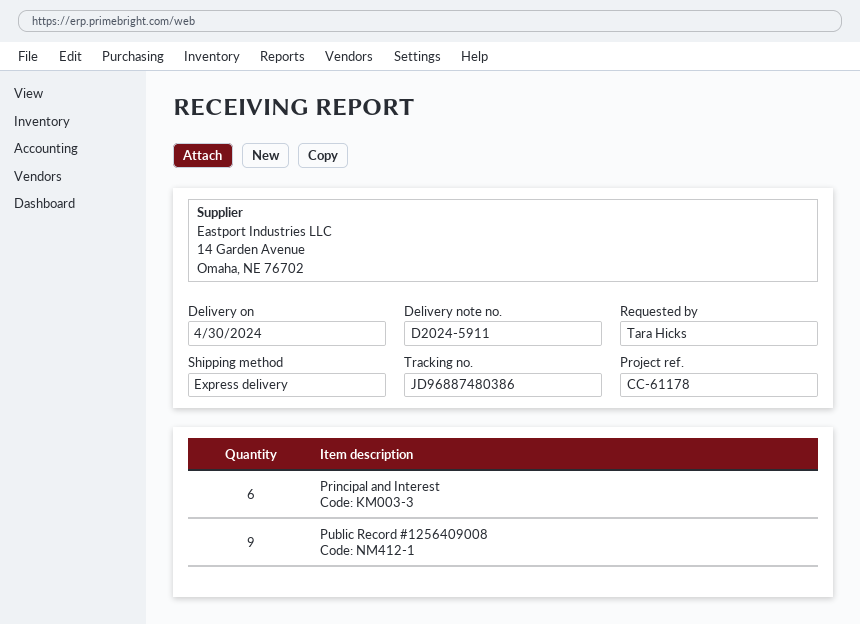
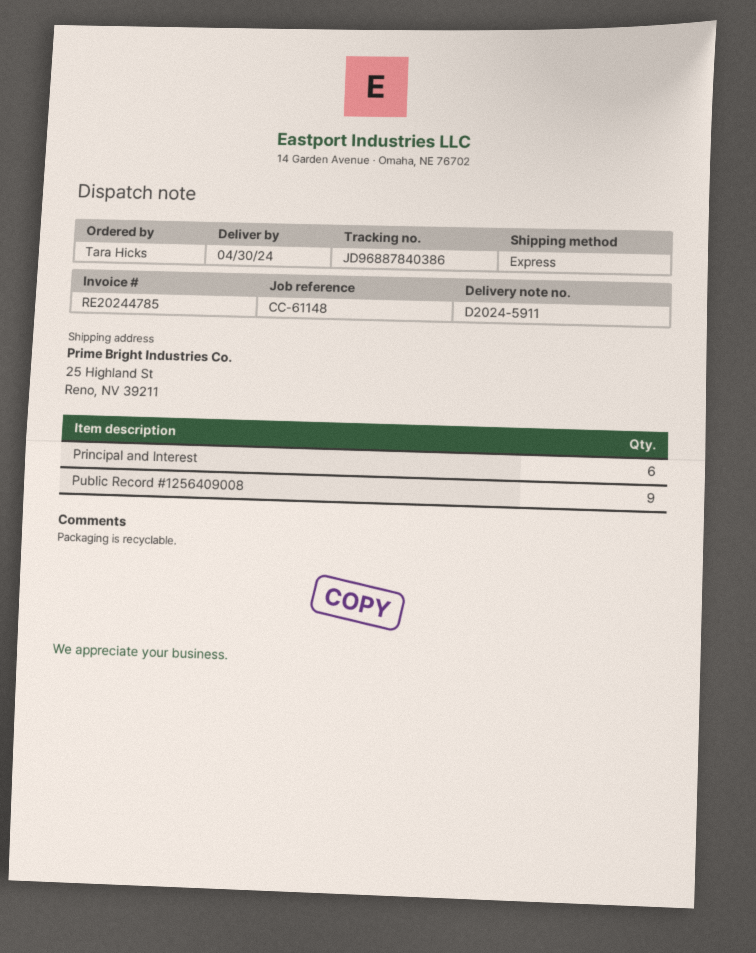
reference: CC-61178 -> CC-61148
tracking number: JD96887480386 -> JD96887840386

